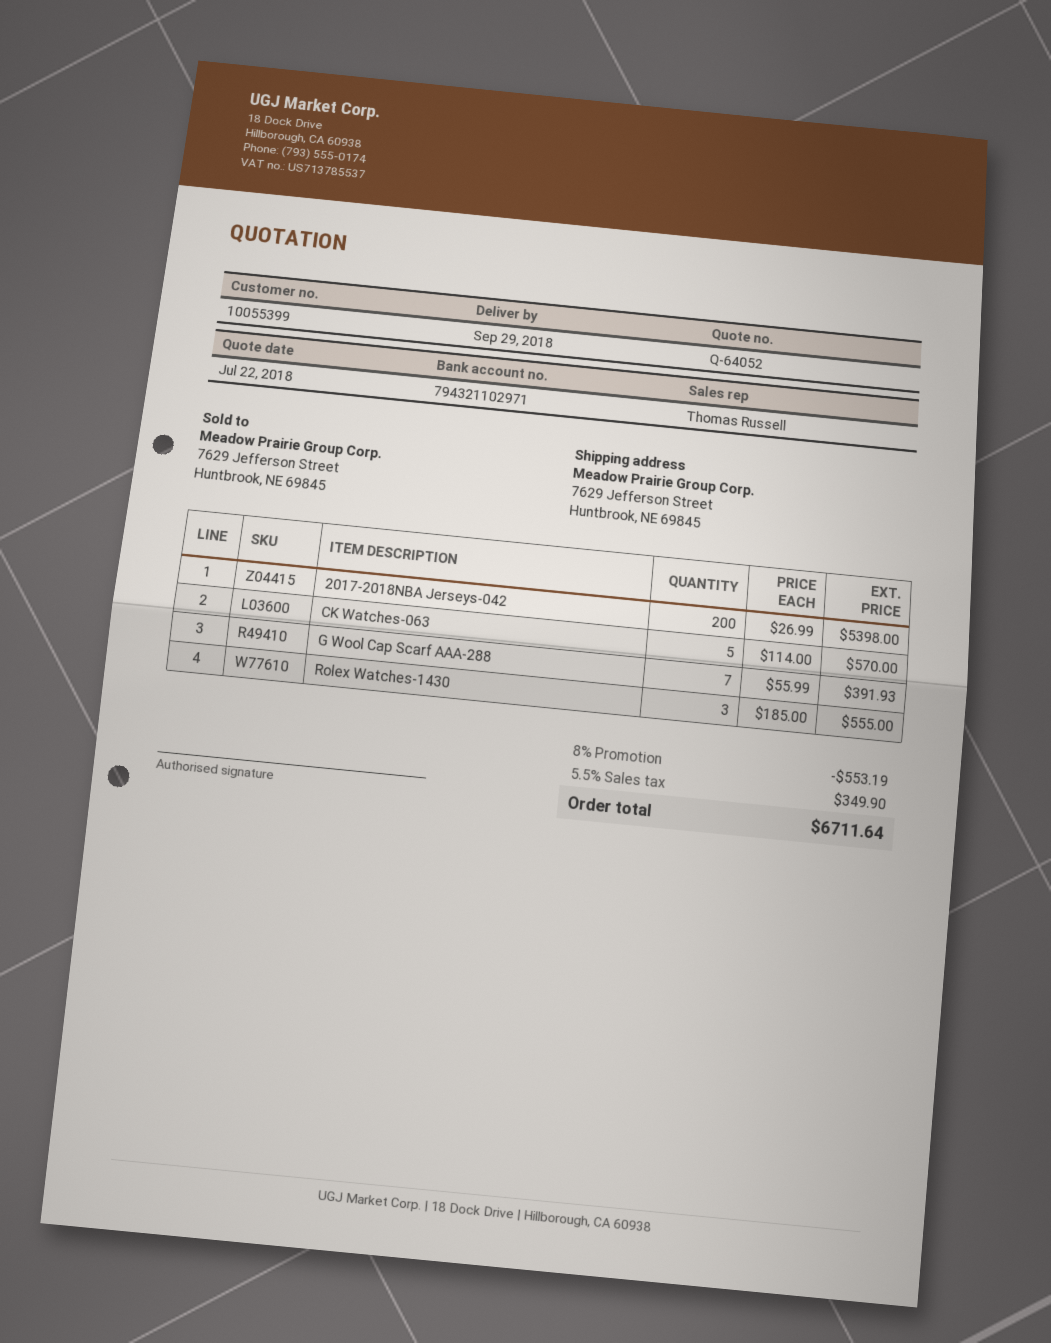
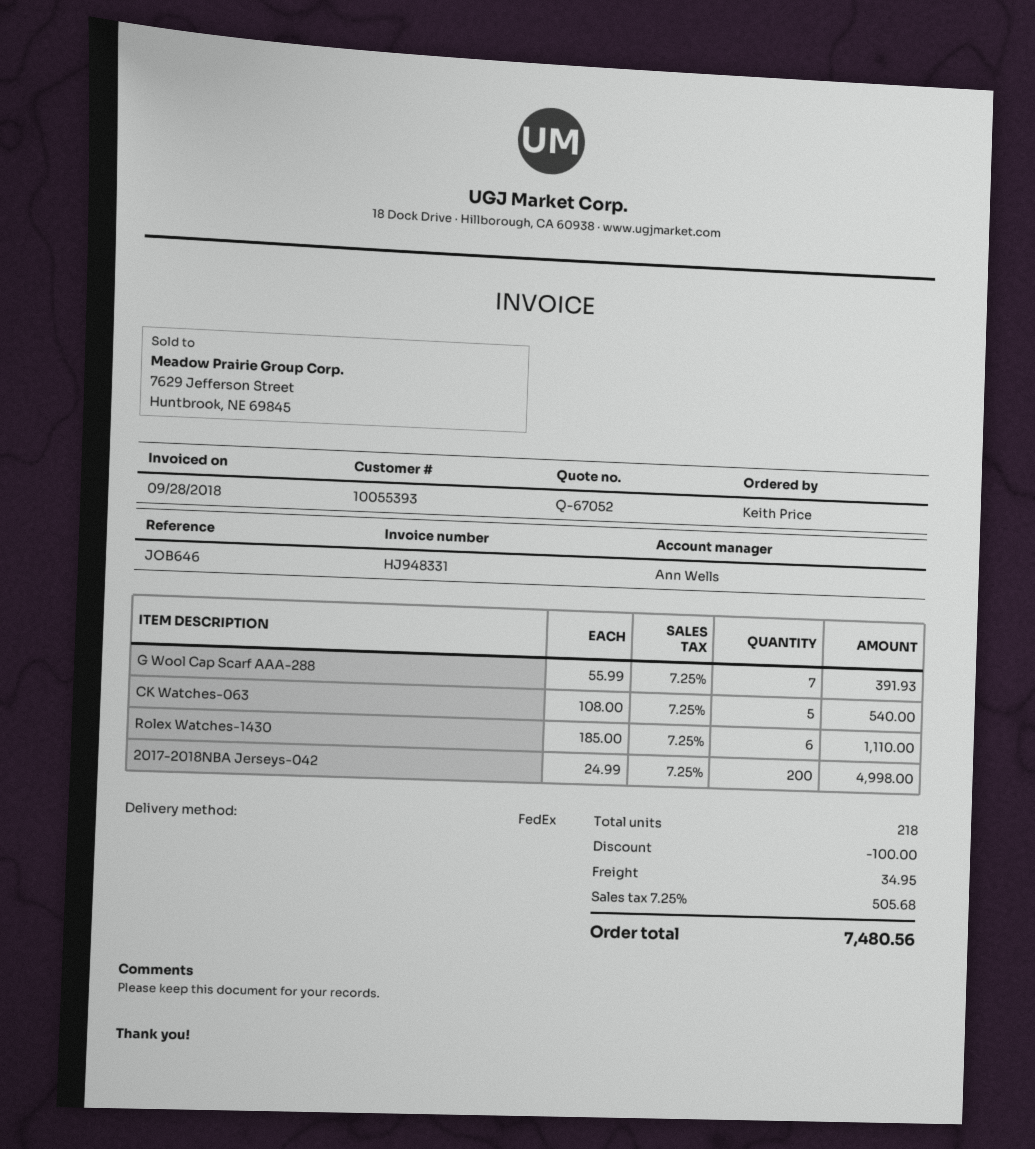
quote number: Q-64052 -> Q-67052
customer number: 10055399 -> 10055393
sales rep: Thomas Russell -> Ann Wells
2017-2018NBA Jerseys-042: 200 x 26.99 = 5398.00 -> 200 x 24.99 = 4998.00
CK Watches-063: 5 x 114.00 = 570.00 -> 5 x 108.00 = 540.00
Rolex Watches-1430: 3 x 185.00 = 555.00 -> 6 x 185.00 = 1110.00
discount: 553.19 -> 100.00
shipping: none -> 34.95
tax: 5.5% = 349.90 -> 7.25% = 505.68
total: 6711.64 -> 7480.56

